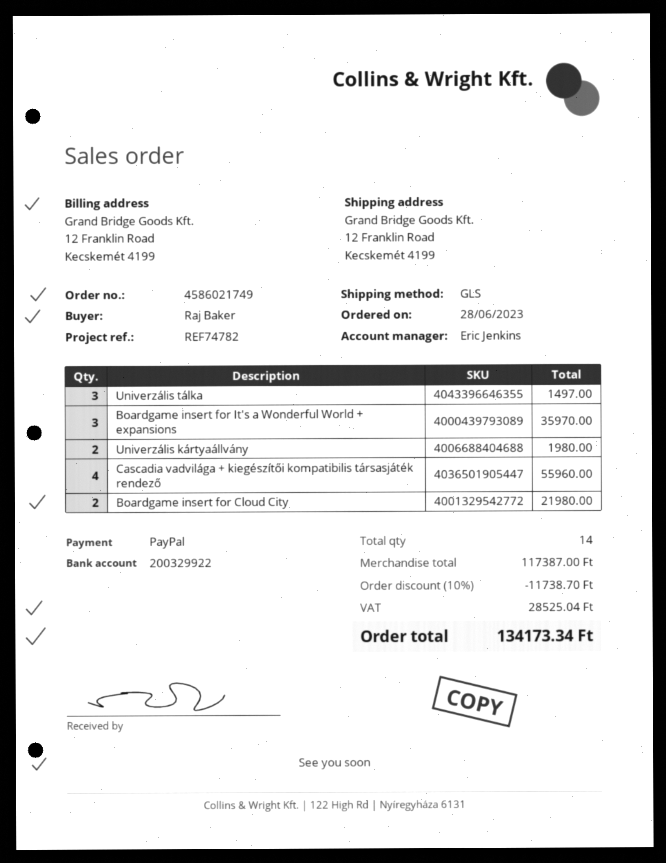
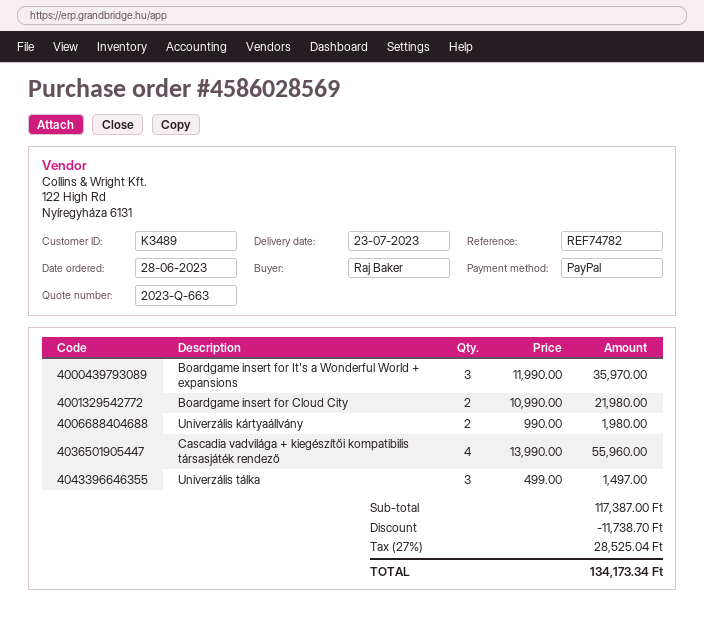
order number: 4586021749 -> 4586028569

